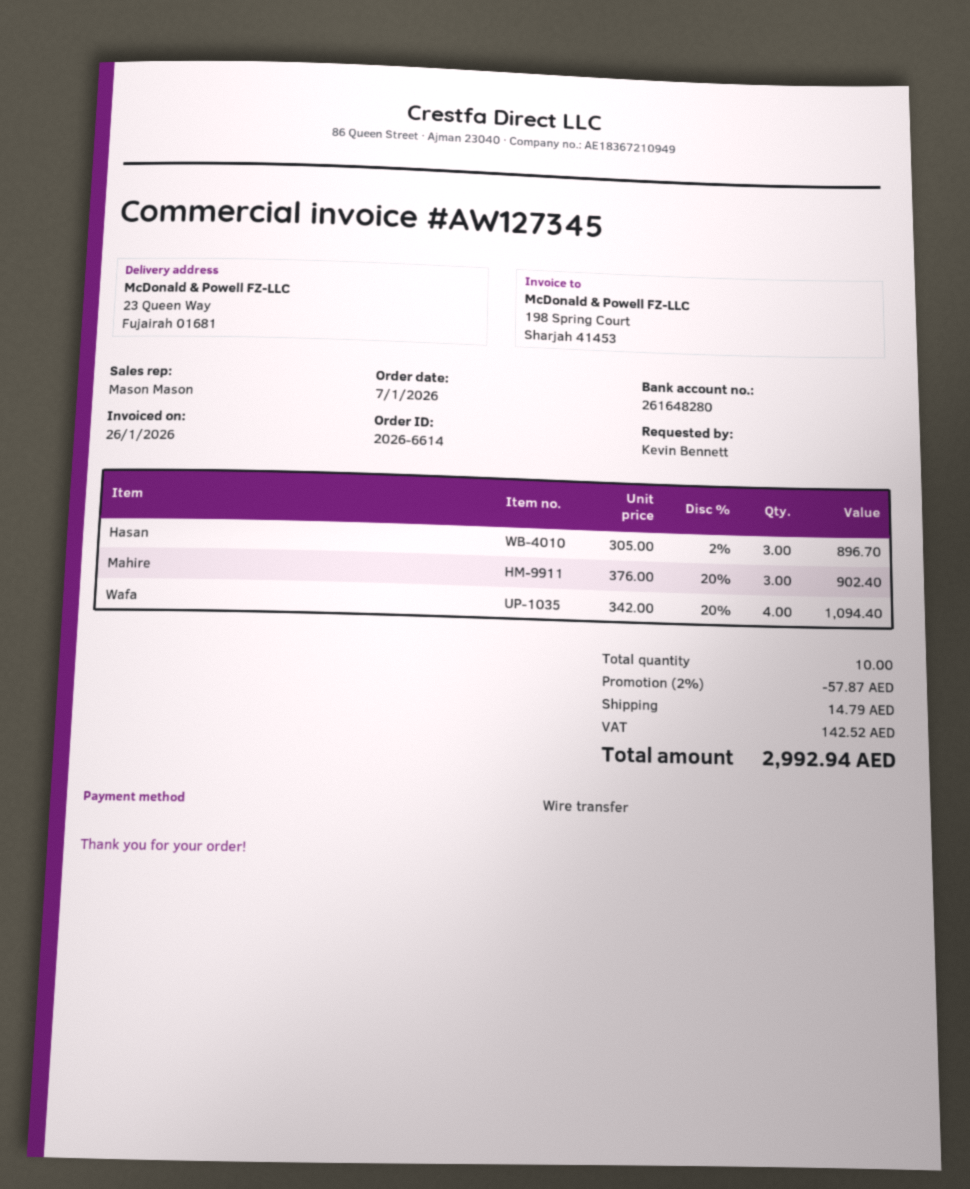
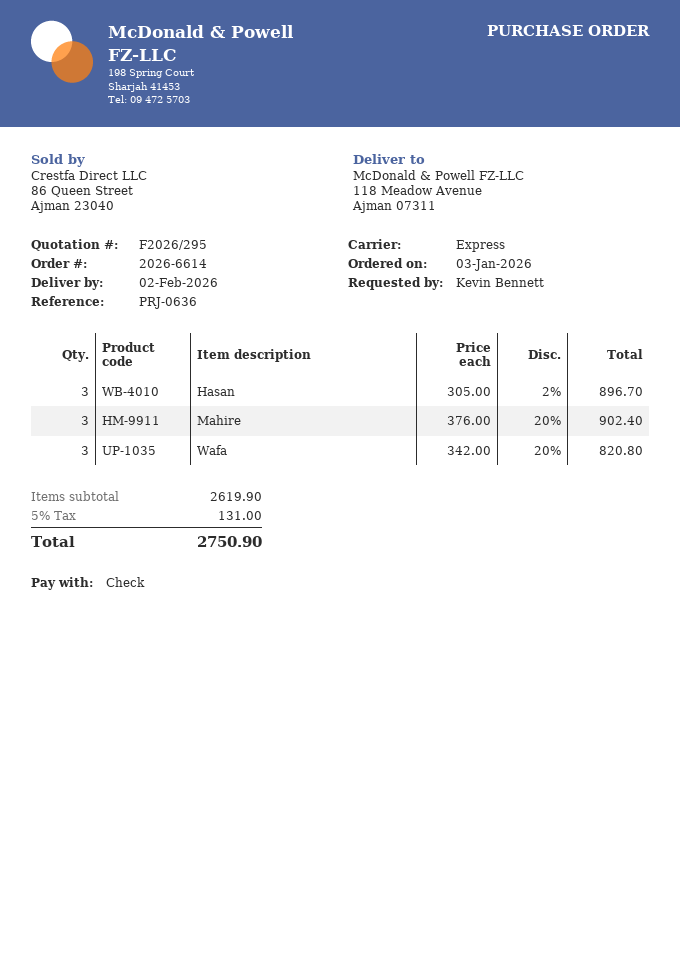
order date: 2026-01-07 -> 2026-01-03
payment method: bank transfer -> cheque
ship to: 23 Queen Way, Fujairah 01681 -> 118 Meadow Avenue, Ajman 07311
Wafa: 4 x 342.00 - 20% = 1094.40 -> 3 x 342.00 - 20% = 820.80
discount: 2% = 57.87 -> none
shipping: 14.79 -> none
tax: 142.52 -> 131.00
total: 2992.94 -> 2750.90

